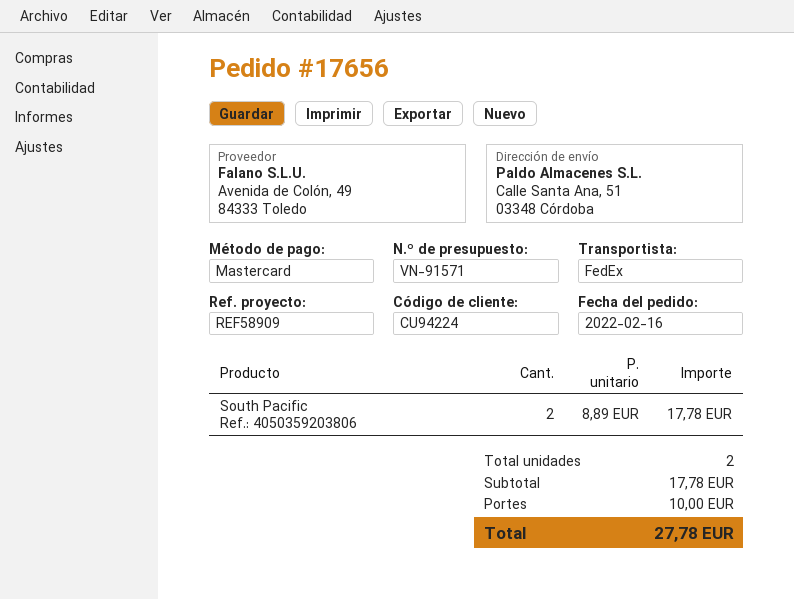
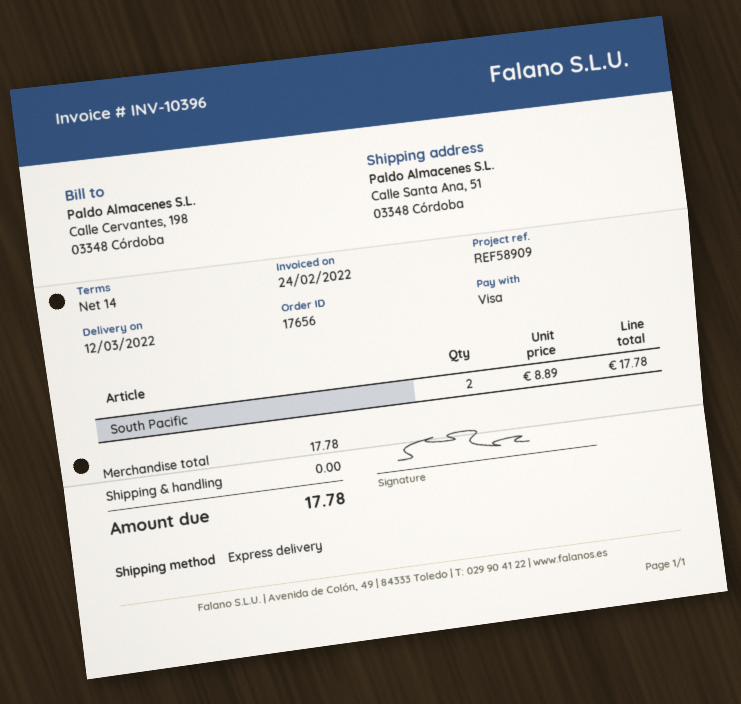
payment method: Mastercard -> Visa
shipping method: FedEx -> express
shipping: 10.00 -> 0.00
total: 27.78 -> 17.78

